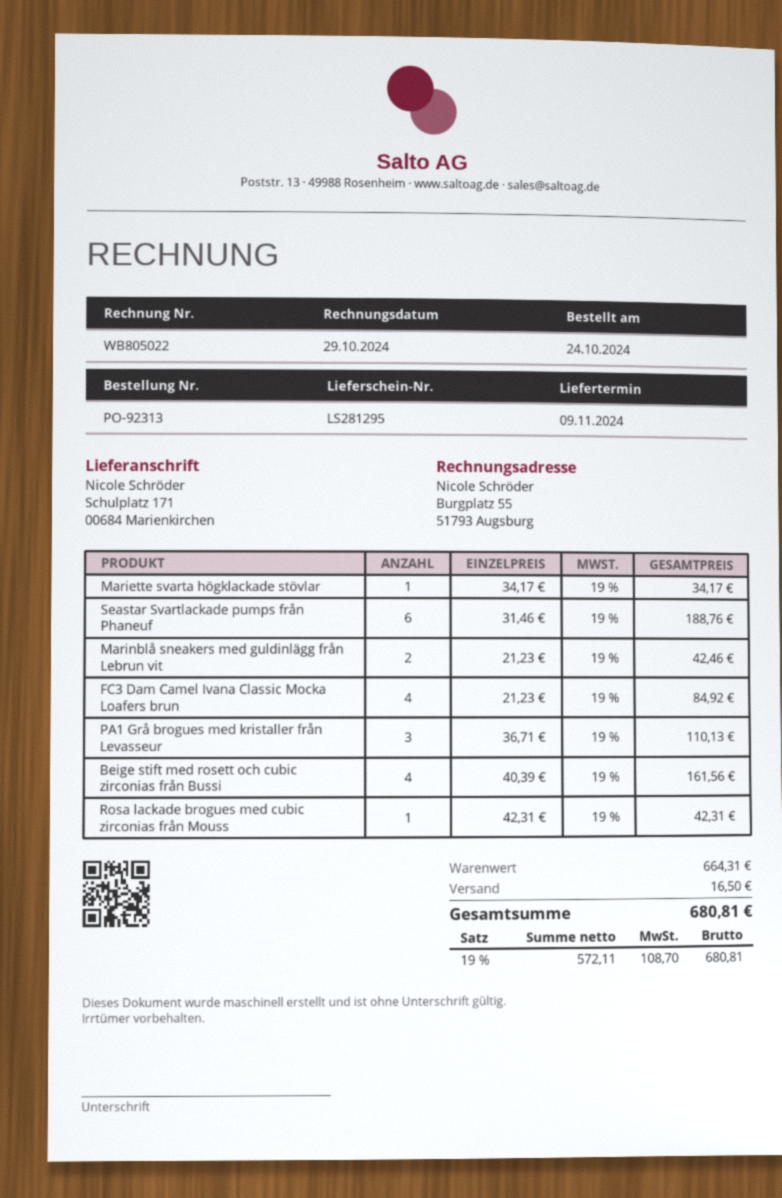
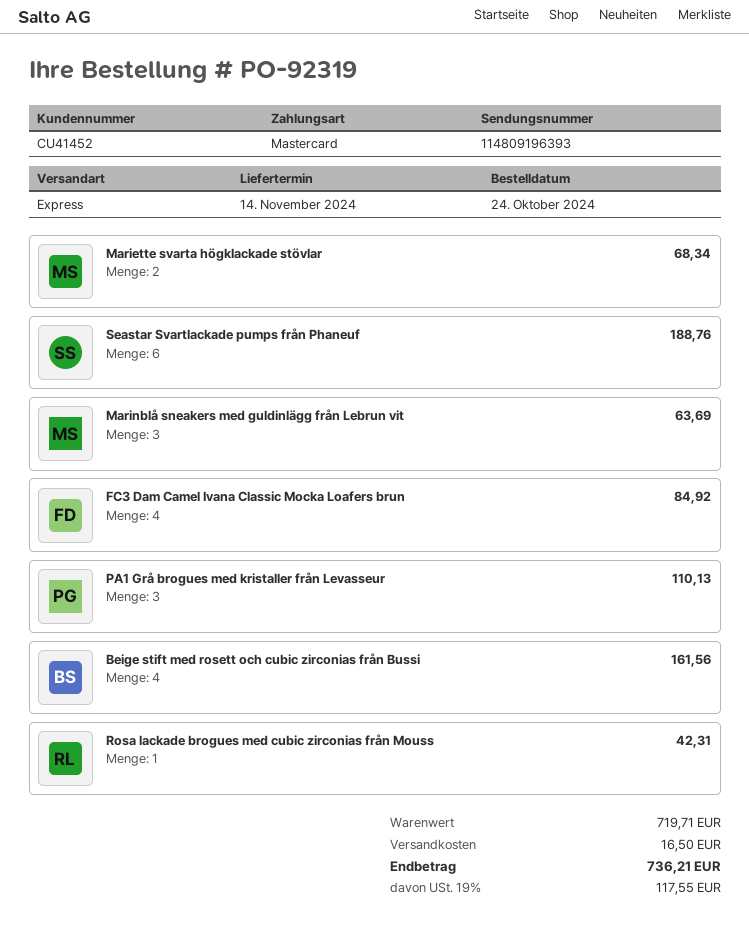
order number: PO-92313 -> PO-92319
delivery date: 2024-11-09 -> 2024-11-14
Mariette svarta högklackade stövlar: 1 for 34.17 -> 2 for 68.34
Marinblå sneakers med guldinlägg från Lebrun vit: 2 for 42.46 -> 3 for 63.69
subtotal: 664.31 -> 719.71
tax: 19% = 108.70 -> 19% = 117.55
total: 680.81 -> 736.21

